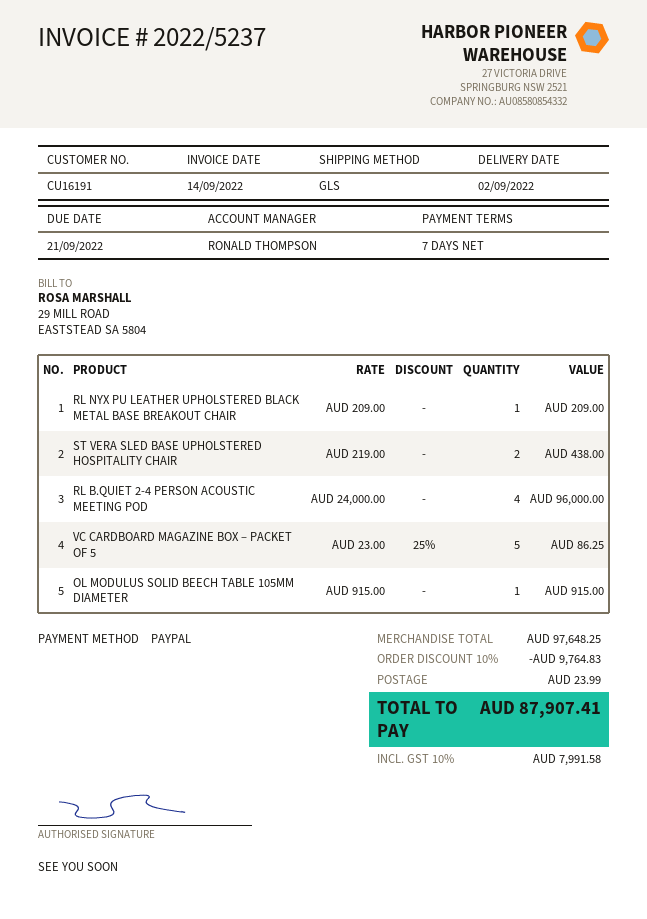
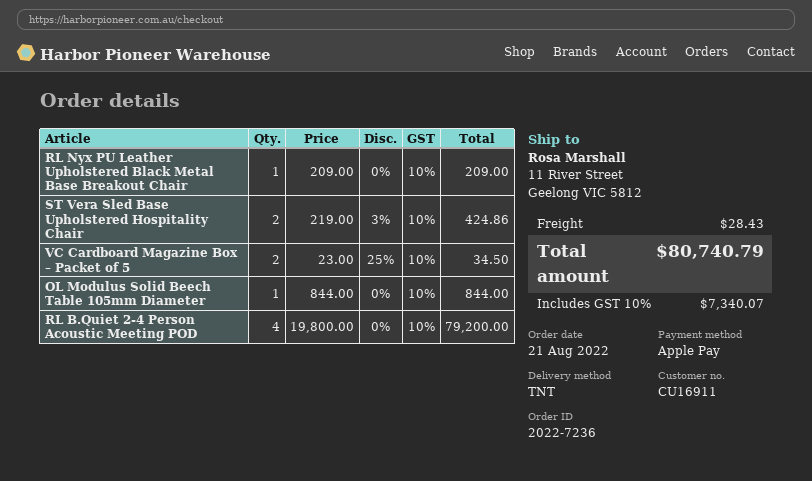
customer number: CU16191 -> CU16911
payment method: PayPal -> Apple Pay
shipping method: GLS -> TNT
ST VERA SLED BASE UPHOLSTERED HOSPITALITY CHAIR: 2 x 219.00 = 438.00 -> 2 x 219.00 - 3% = 424.86
RL B.QUIET 2-4 PERSON ACOUSTIC MEETING POD: 4 x 24000.00 = 96000.00 -> 4 x 19800.00 = 79200.00
VC CARDBOARD MAGAZINE BOX – PACKET OF 5: 5 x 23.00 - 25% = 86.25 -> 2 x 23.00 - 25% = 34.50
OL MODULUS SOLID BEECH TABLE 105MM DIAMETER: 1 x 915.00 = 915.00 -> 1 x 844.00 = 844.00
discount: 10% = 9764.83 -> none
shipping: 23.99 -> 28.43
tax: 10% = 7991.58 -> 10% = 7340.07
total: 87907.41 -> 80740.79

